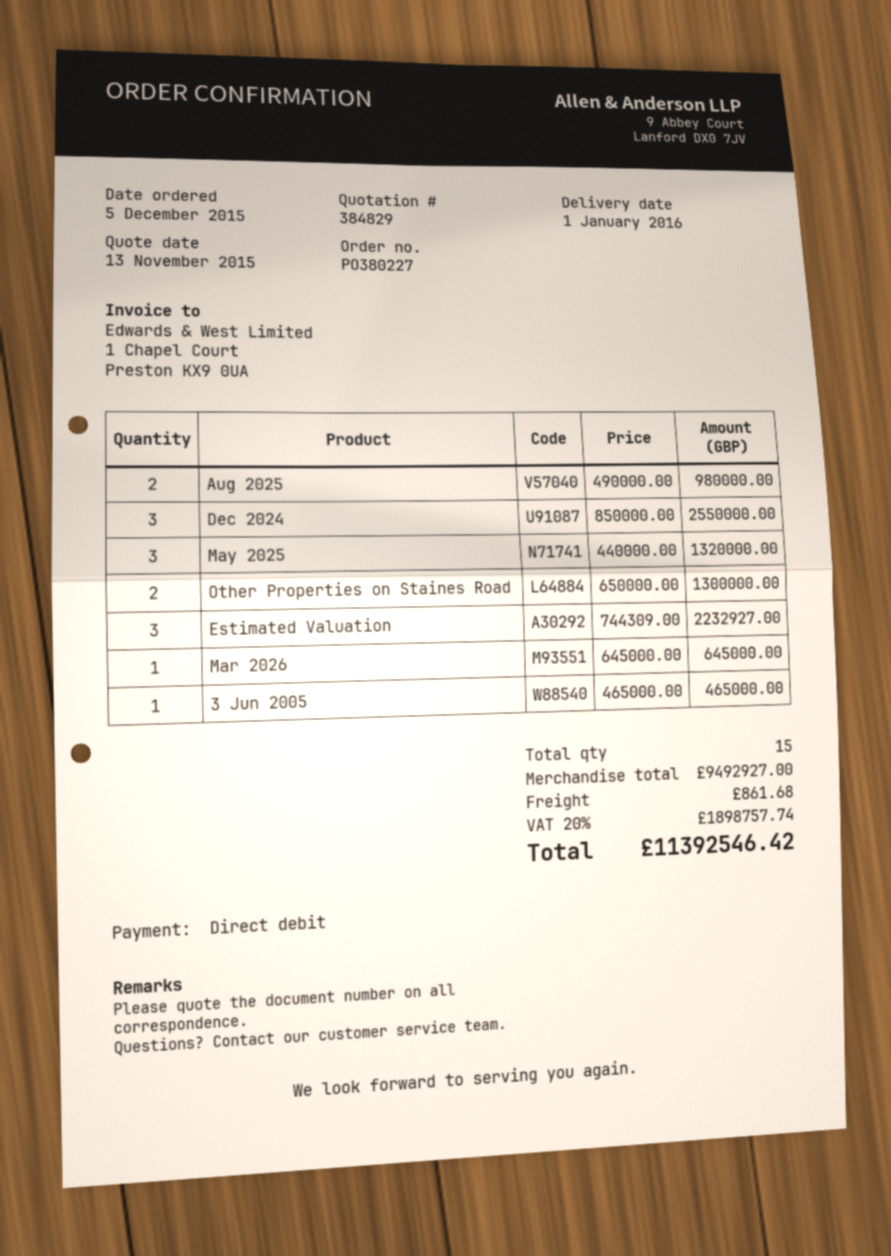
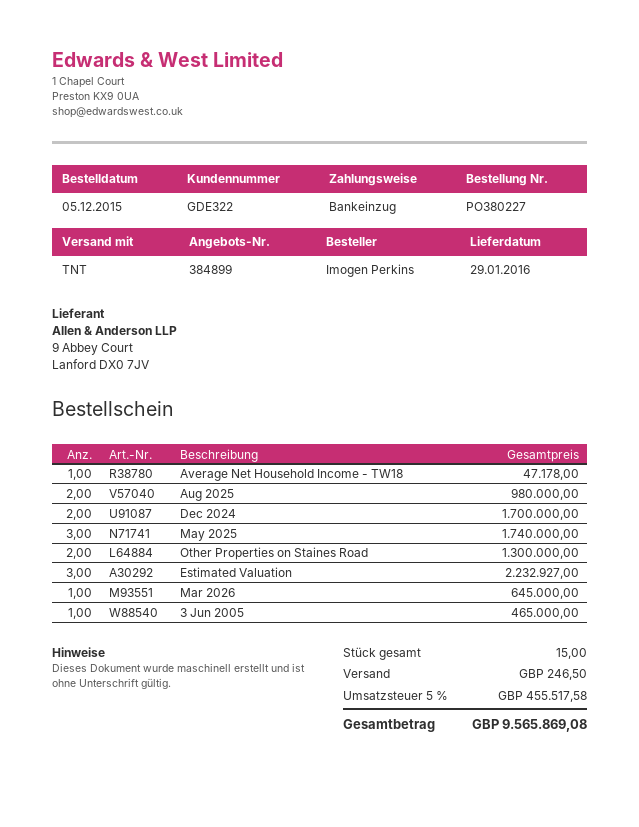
quote number: 384829 -> 384899
delivery date: 2016-01-01 -> 2016-01-29
Dec 2024: 3 for 2550000.00 -> 2 for 1700000.00
May 2025: 3 for 1320000.00 -> 3 for 1740000.00
Average Net Household Income - TW18: none -> 1 for 47178.00
shipping: 861.68 -> 246.50
tax: 20% = 1898757.74 -> 5% = 455517.58
total: 11392546.42 -> 9565869.08

